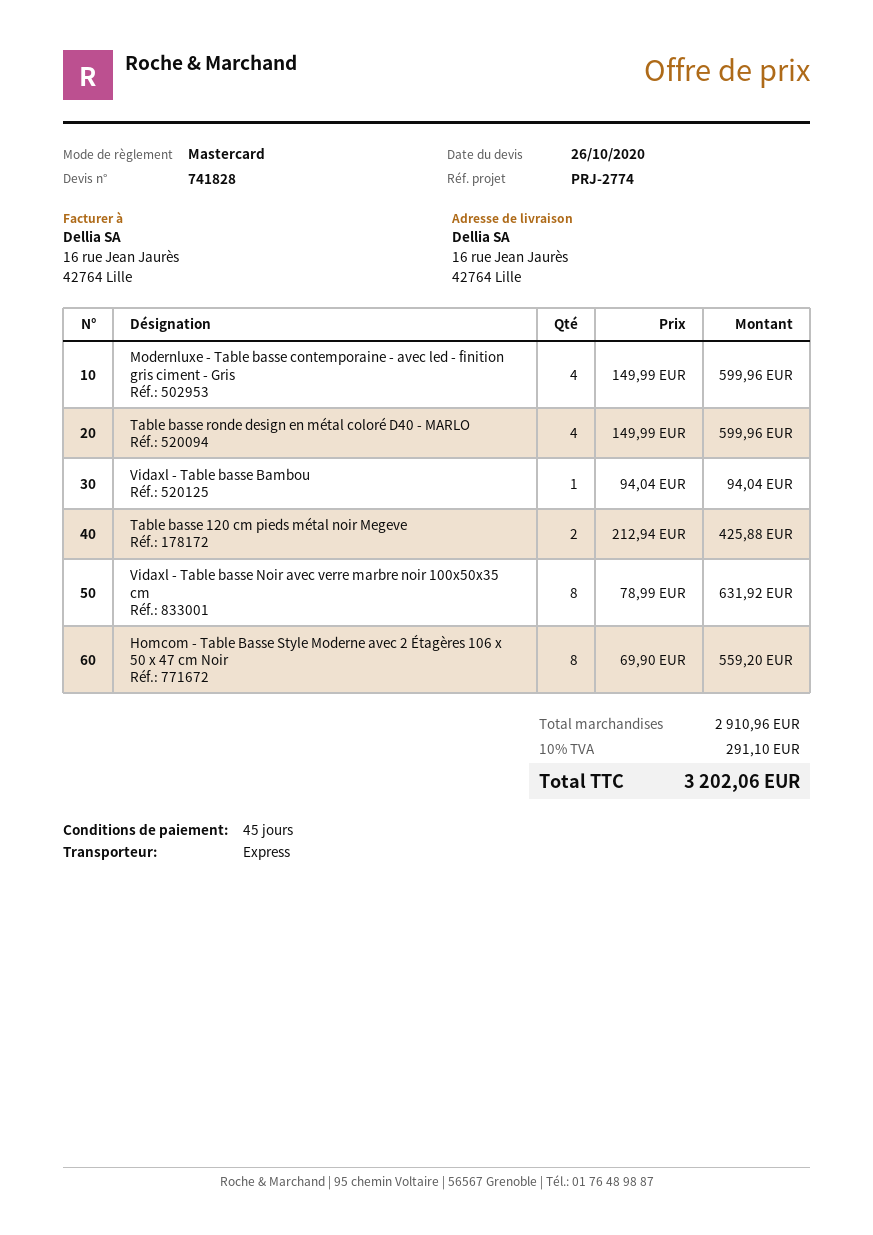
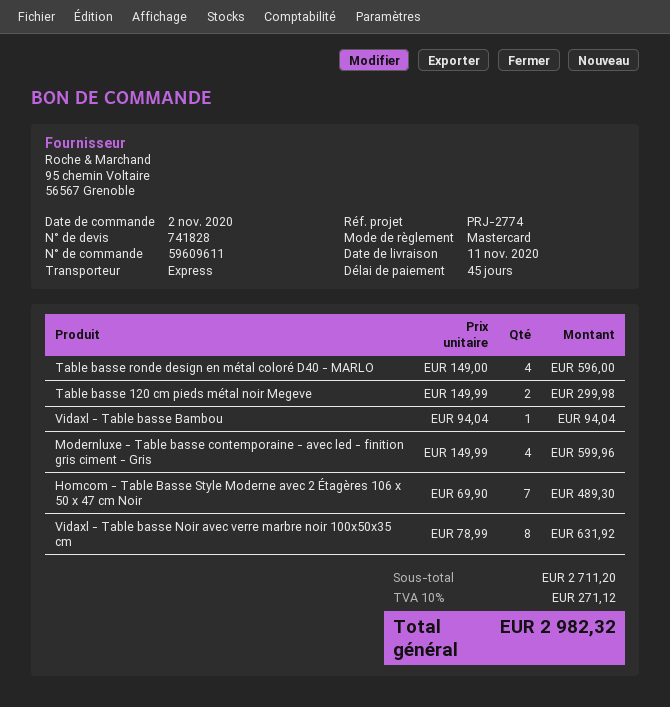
Table basse ronde design en métal coloré D40 - MARLO: 4 x 149.99 = 599.96 -> 4 x 149.00 = 596.00
Table basse 120 cm pieds métal noir Megeve: 2 x 212.94 = 425.88 -> 2 x 149.99 = 299.98
Homcom - Table Basse Style Moderne avec 2 Étagères 106 x 50 x 47 cm Noir: 8 x 69.90 = 559.20 -> 7 x 69.90 = 489.30
subtotal: 2910.96 -> 2711.20
tax: 10% = 291.10 -> 10% = 271.12
total: 3202.06 -> 2982.32

